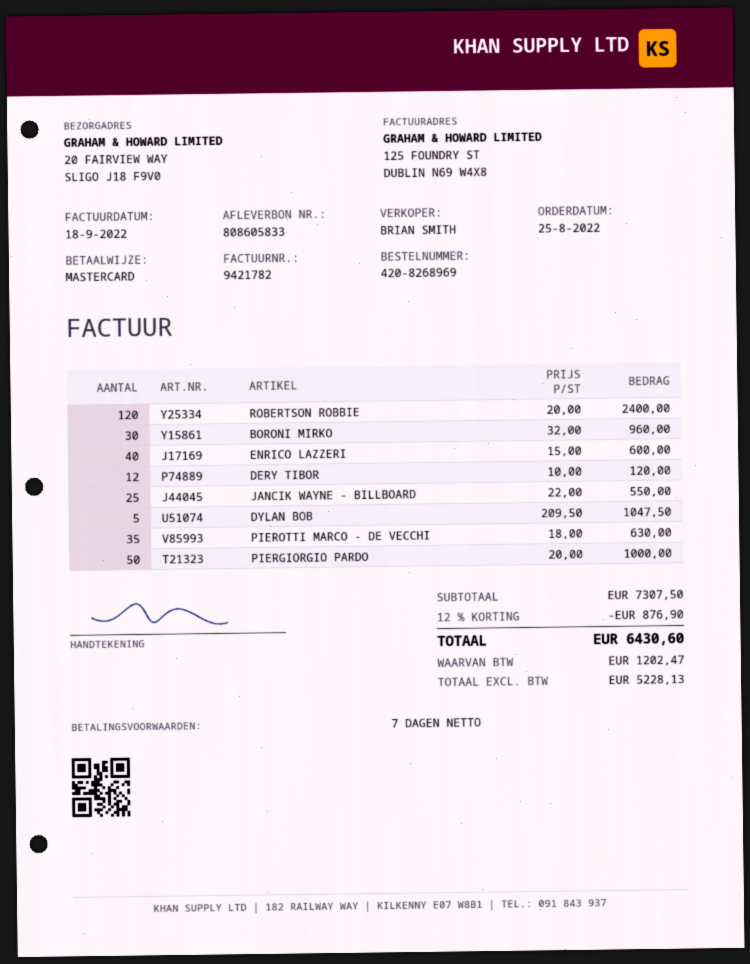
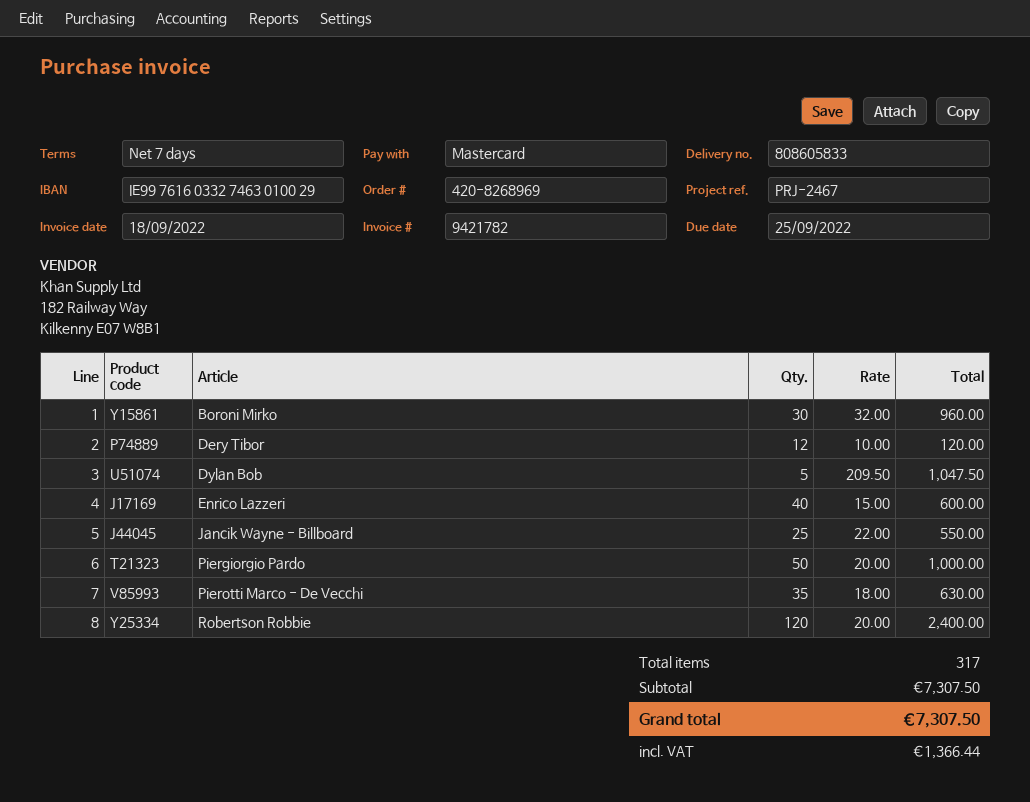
discount: 12% = 876.90 -> none
tax: 1202.47 -> 1366.44
total: 6430.60 -> 7307.50

